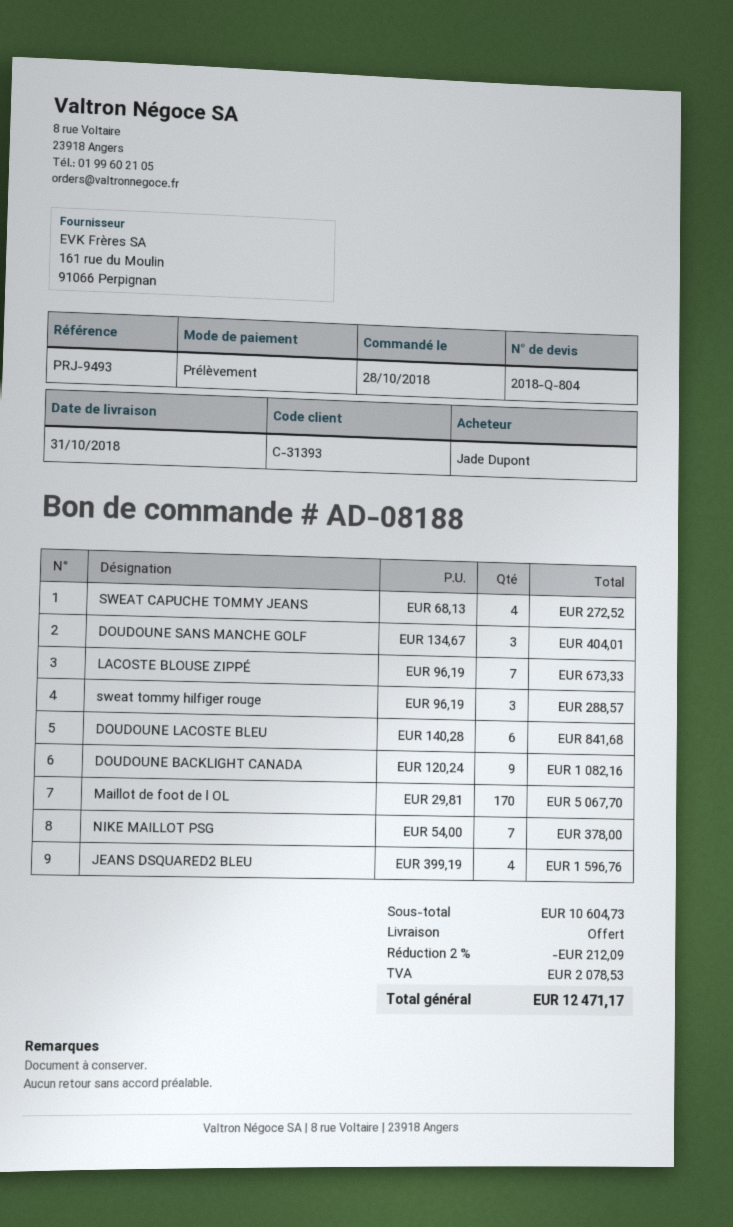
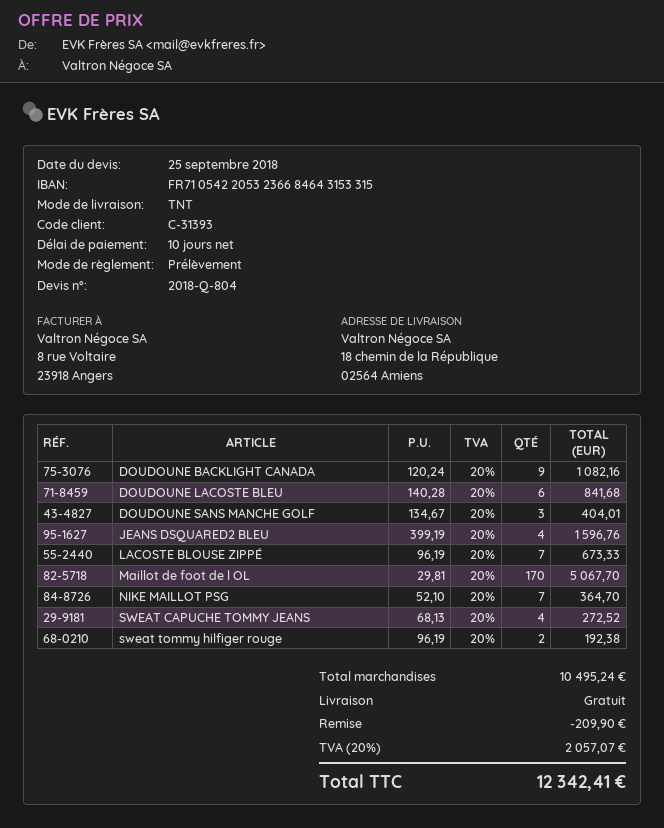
sweat tommy hilfiger rouge: 3 x 96.19 = 288.57 -> 2 x 96.19 = 192.38
NIKE MAILLOT PSG: 7 x 54.00 = 378.00 -> 7 x 52.10 = 364.70
subtotal: 10604.73 -> 10495.24
discount: 212.09 -> 209.90
tax: 2078.53 -> 2057.07
total: 12471.17 -> 12342.41

